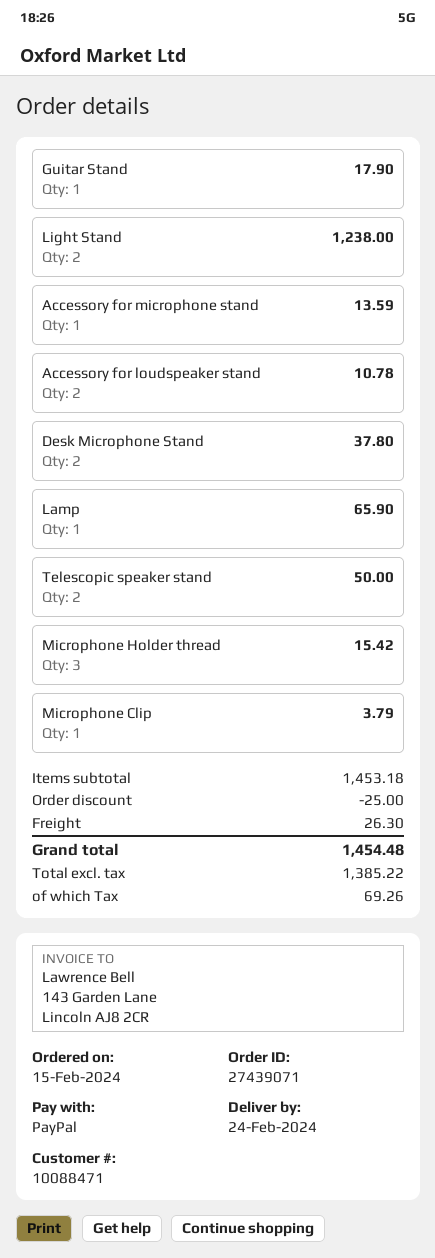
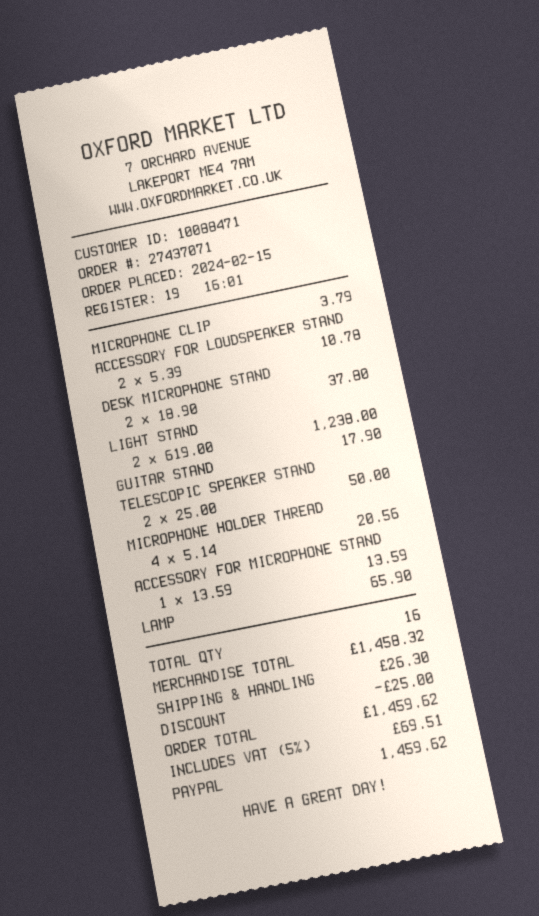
order number: 27439071 -> 27437071
Microphone Holder thread: 3 for 15.42 -> 4 for 20.56
subtotal: 1453.18 -> 1458.32
tax: 69.26 -> 69.51
total: 1454.48 -> 1459.62

